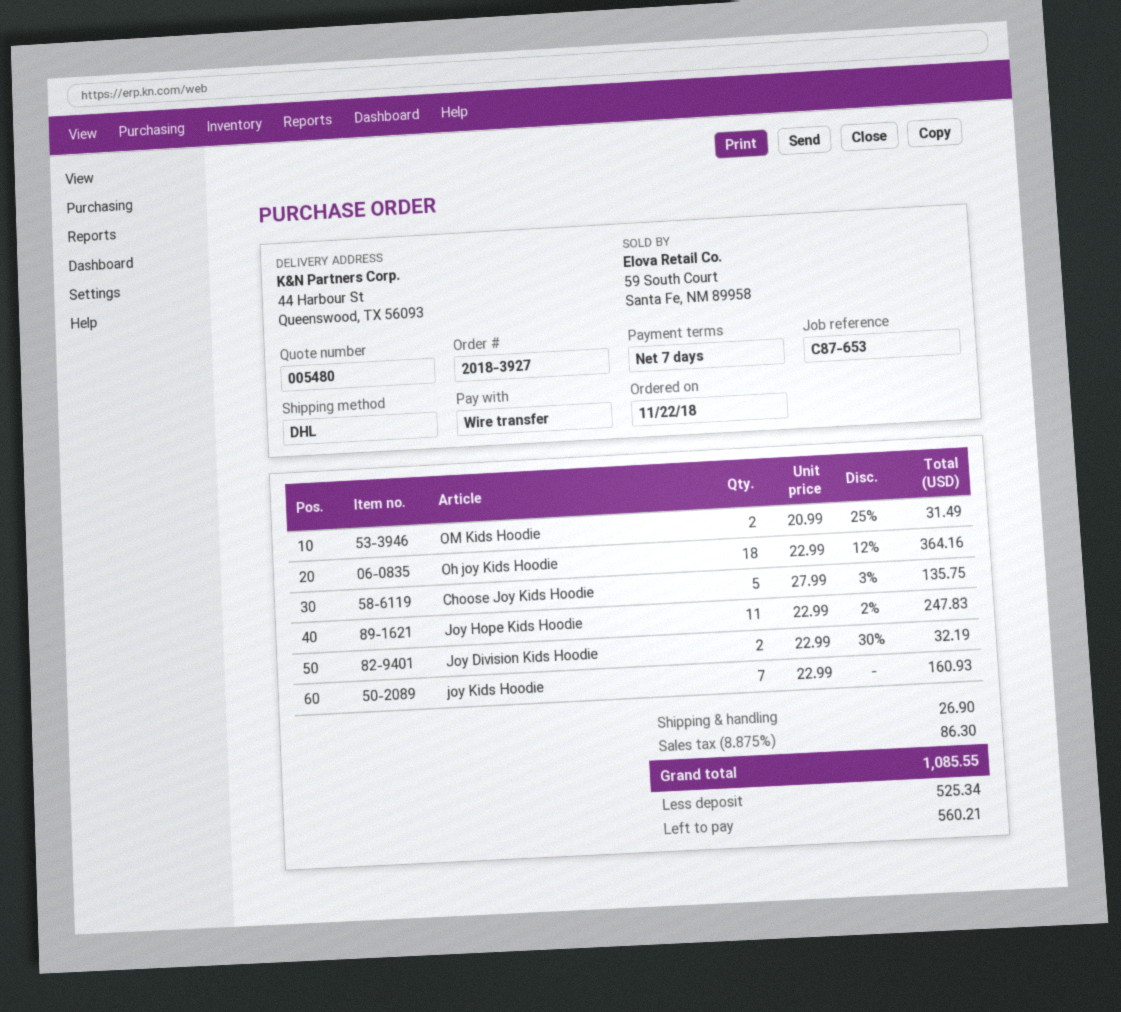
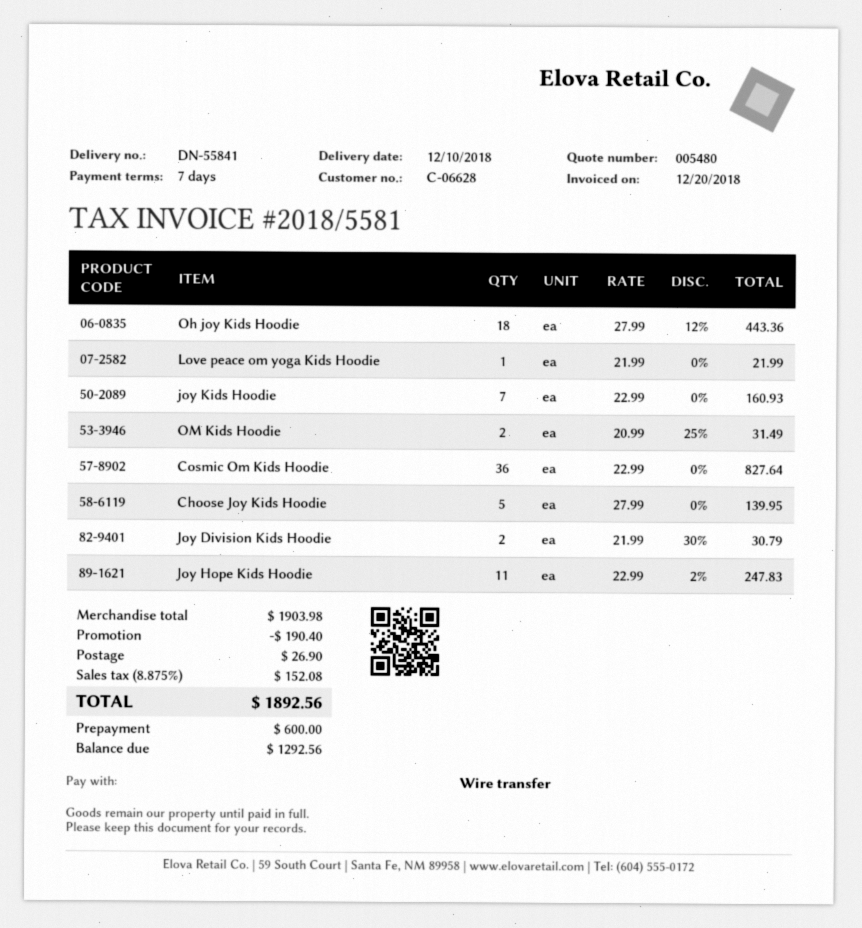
Oh joy Kids Hoodie: 18 x 22.99 - 12% = 364.16 -> 18 x 27.99 - 12% = 443.36
Choose Joy Kids Hoodie: 5 x 27.99 - 3% = 135.75 -> 5 x 27.99 = 139.95
Joy Division Kids Hoodie: 2 x 22.99 - 30% = 32.19 -> 2 x 21.99 - 30% = 30.79
Love peace om yoga Kids Hoodie: none -> 1 x 21.99 = 21.99
Cosmic Om Kids Hoodie: none -> 36 x 22.99 = 827.64
discount: none -> 190.40
tax: 8.875% = 86.30 -> 8.875% = 152.08
total: 1085.55 -> 1892.56
deposit: 525.34 -> 600.00
balance: 560.21 -> 1292.56

